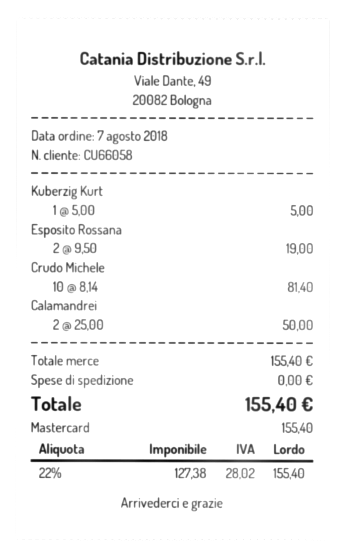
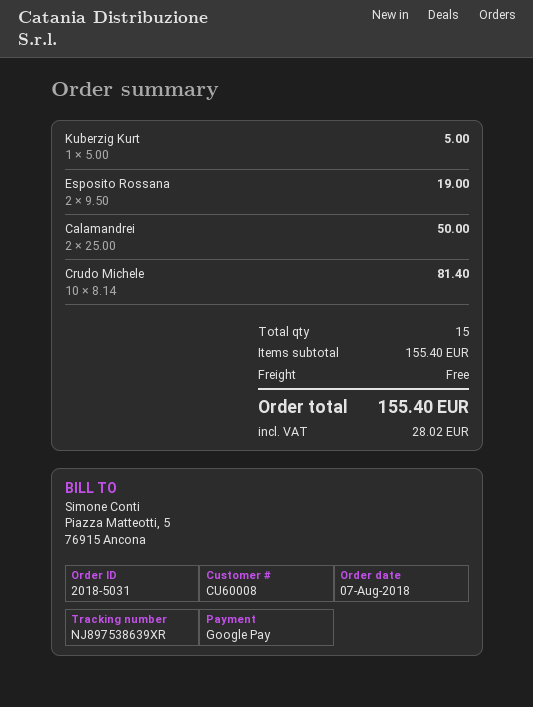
customer number: CU66058 -> CU60008
payment method: Mastercard -> Google Pay

